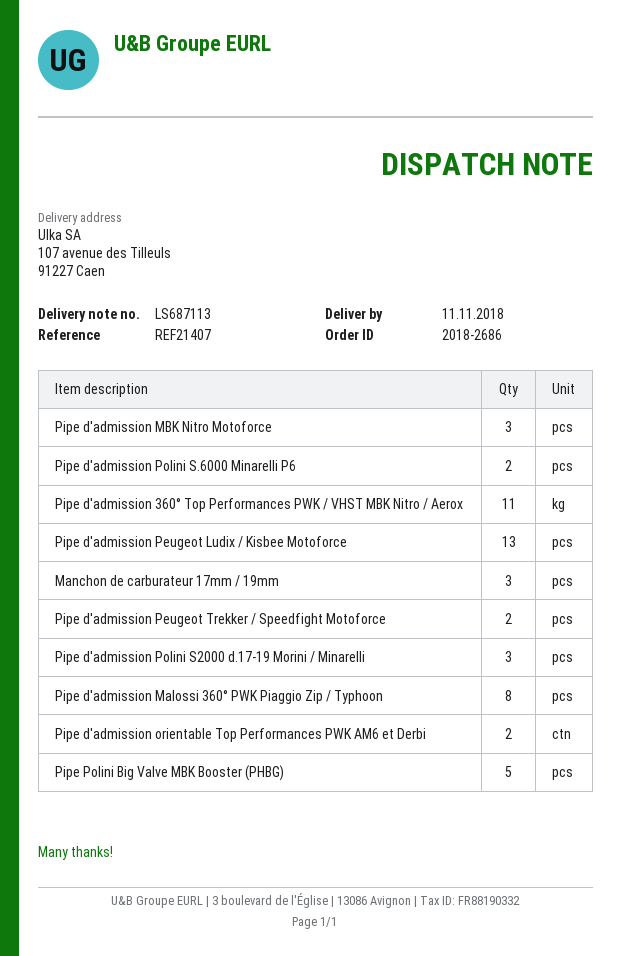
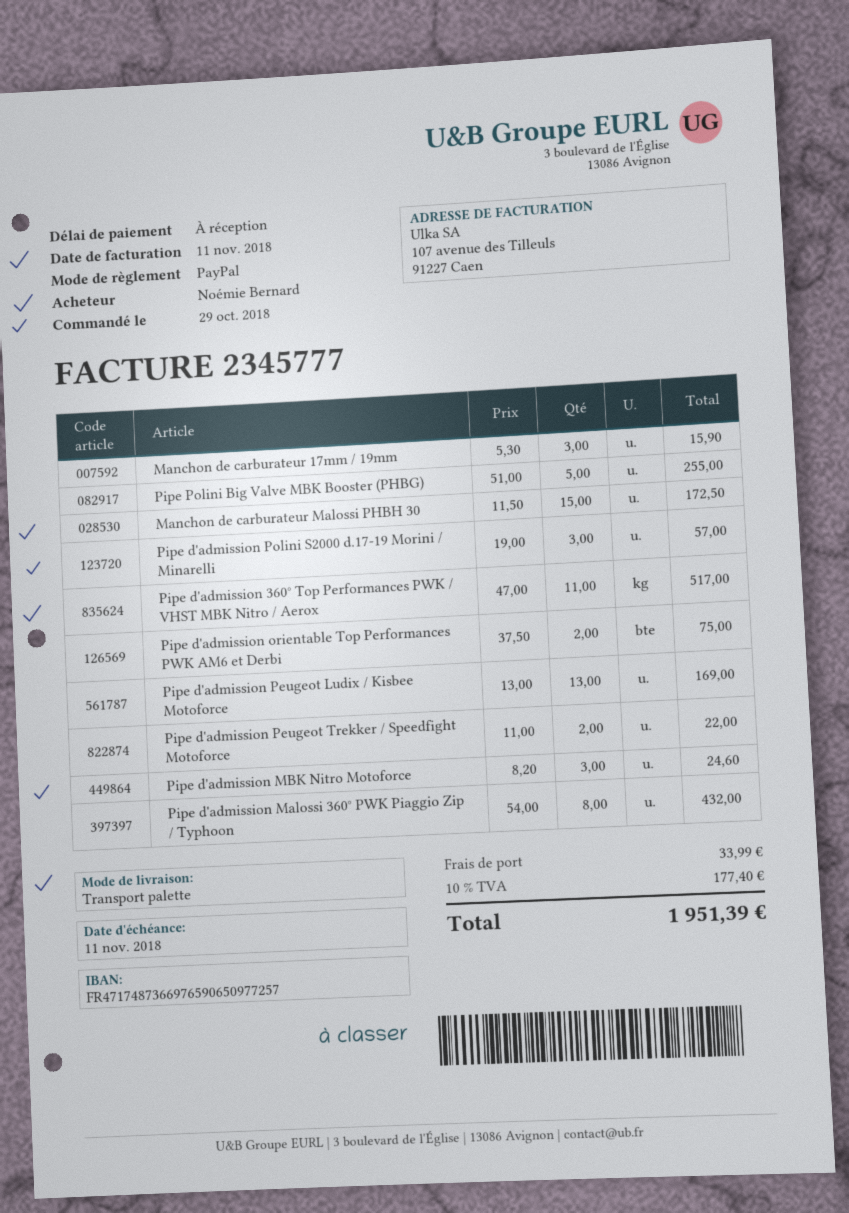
Pipe d'admission Polini S.6000 Minarelli P6: 2 -> none
Manchon de carburateur Malossi PHBH 30: none -> 15

